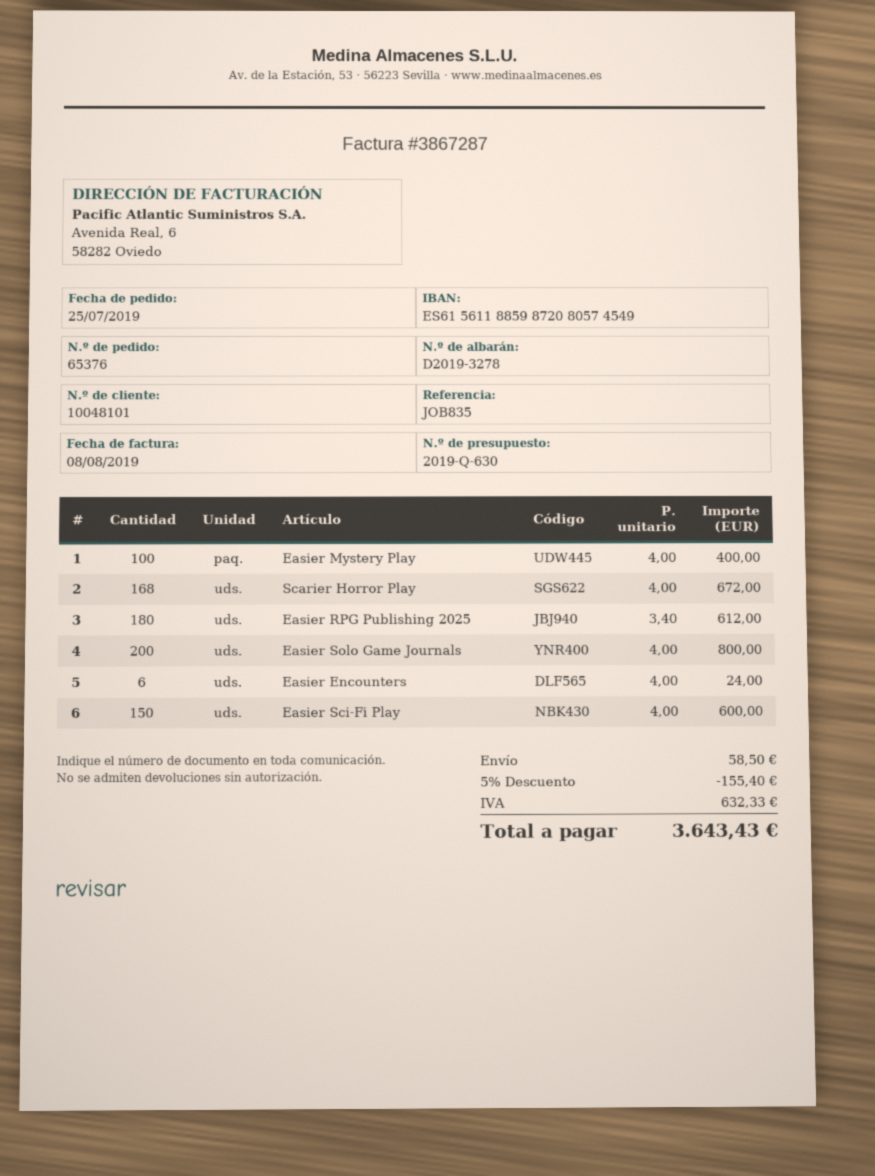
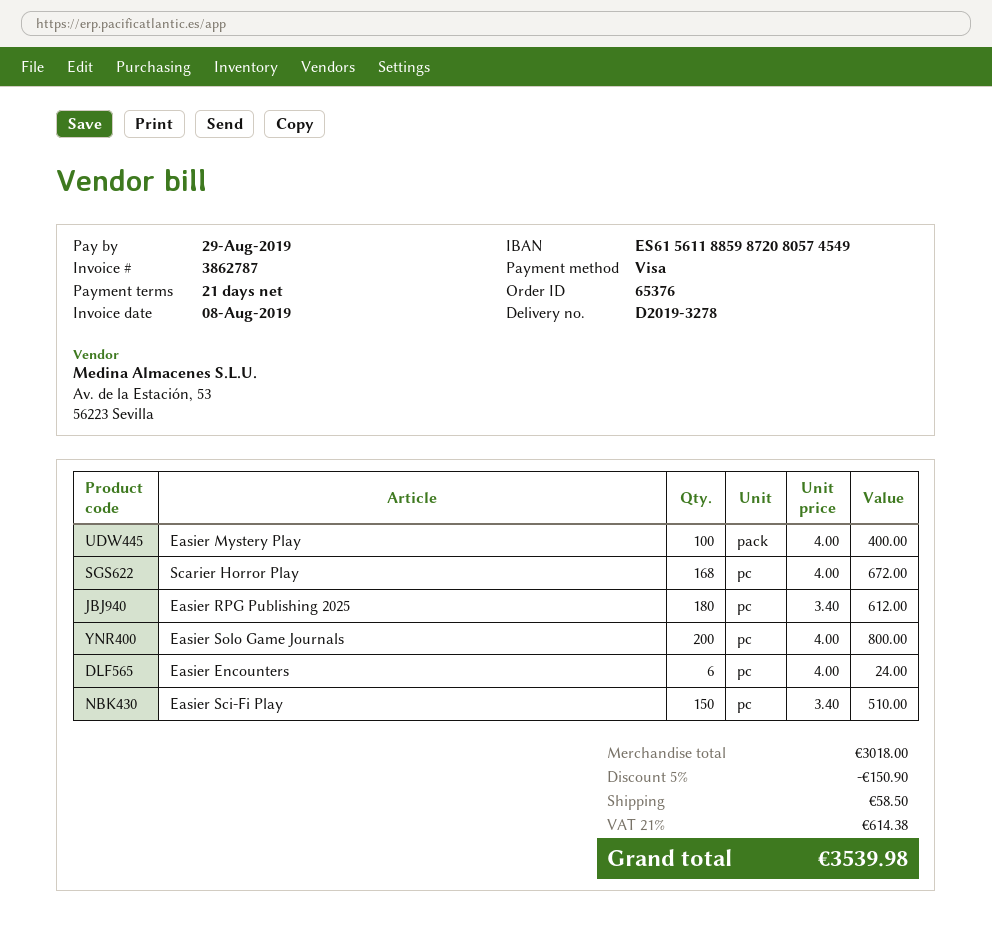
invoice number: 3867287 -> 3862787
Easier Sci-Fi Play: 150 x 4.00 = 600.00 -> 150 x 3.40 = 510.00
discount: 5% = 155.40 -> 5% = 150.90
tax: 632.33 -> 614.38
total: 3643.43 -> 3539.98

